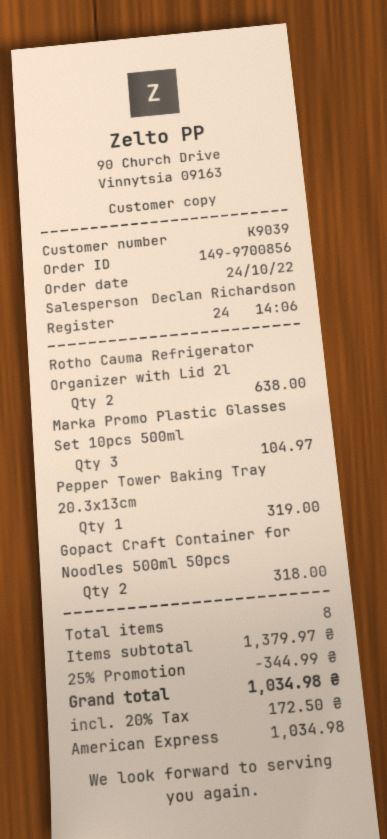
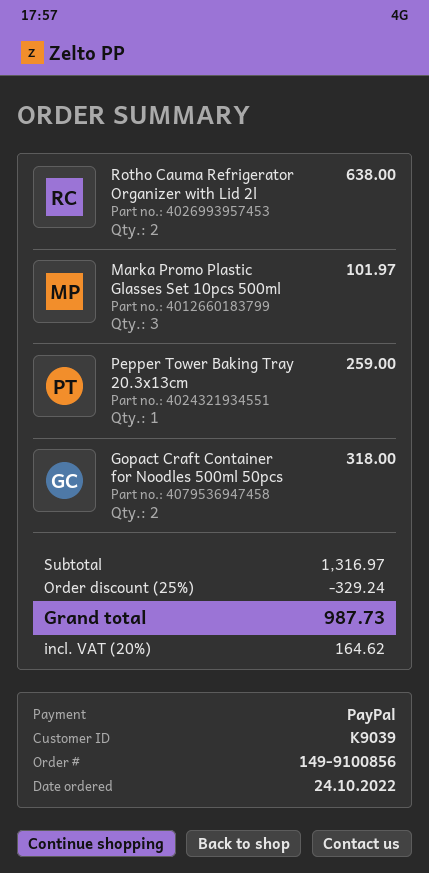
order number: 149-9700856 -> 149-9100856
payment method: American Express -> PayPal
Marka Promo Plastic Glasses Set 10pcs 500ml: 3 for 104.97 -> 3 for 101.97
Pepper Tower Baking Tray 20.3х13cm: 1 for 319.00 -> 1 for 259.00
subtotal: 1379.97 -> 1316.97
discount: 25% = 344.99 -> 25% = 329.24
tax: 20% = 172.50 -> 20% = 164.62
total: 1034.98 -> 987.73

